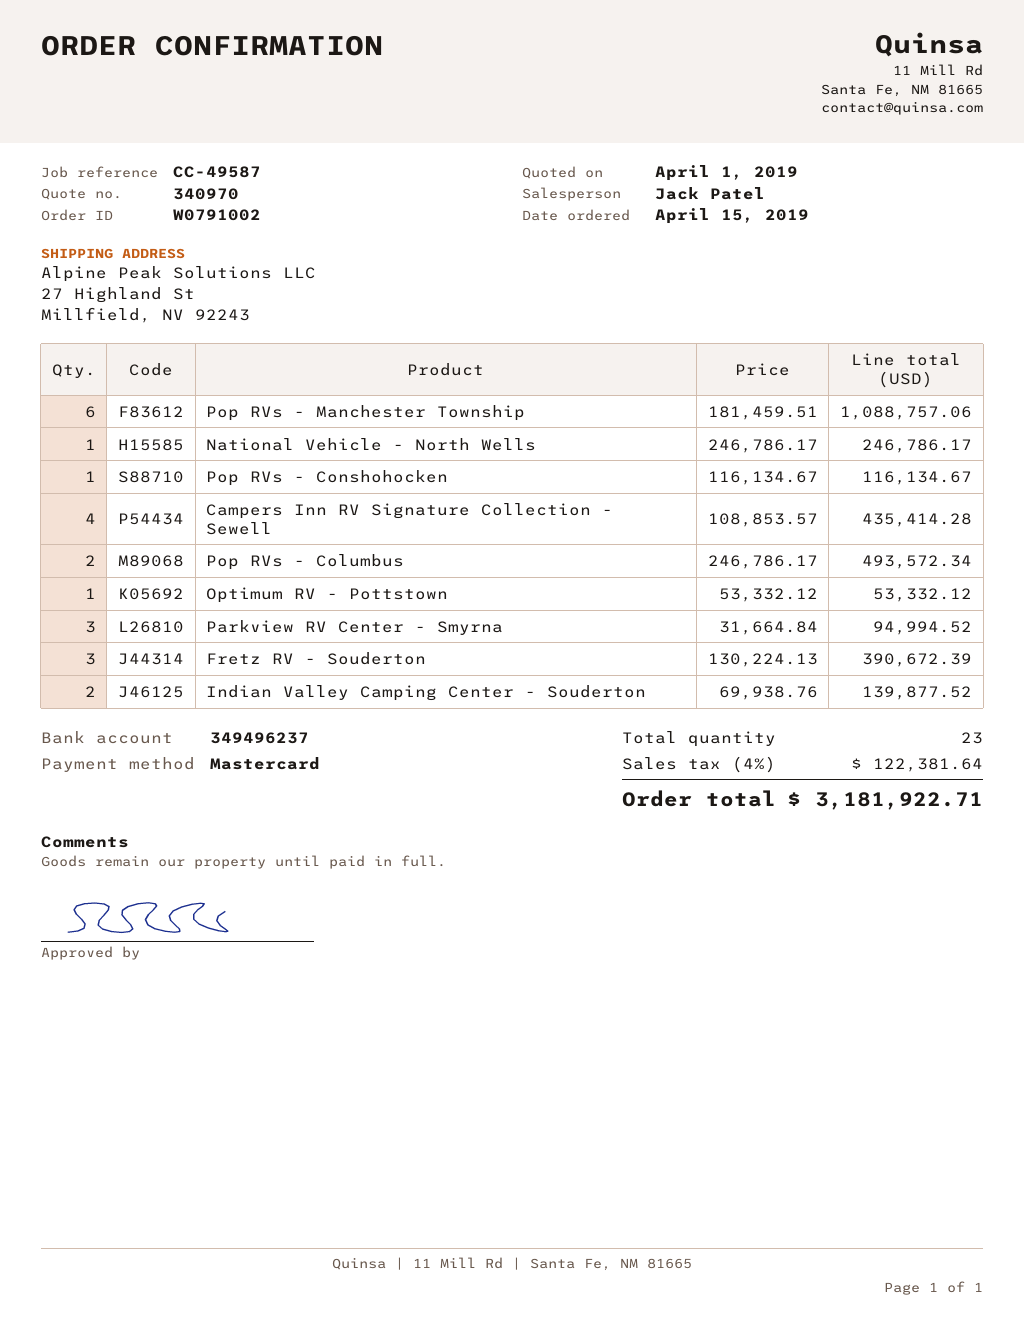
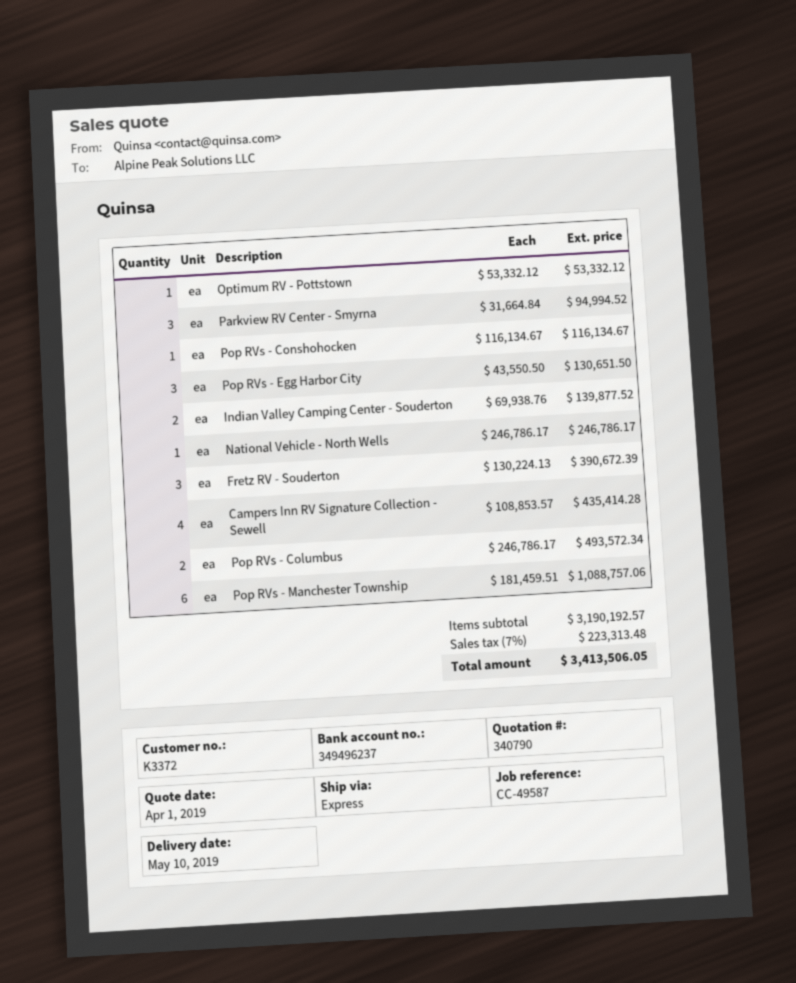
quote number: 340970 -> 340790
Pop RVs - Egg Harbor City: none -> 3 x 43550.50 = 130651.50
tax: 4% = 122381.64 -> 7% = 223313.48
total: 3181922.71 -> 3413506.05

